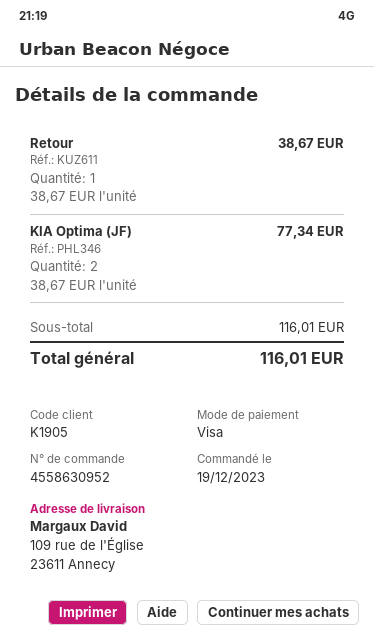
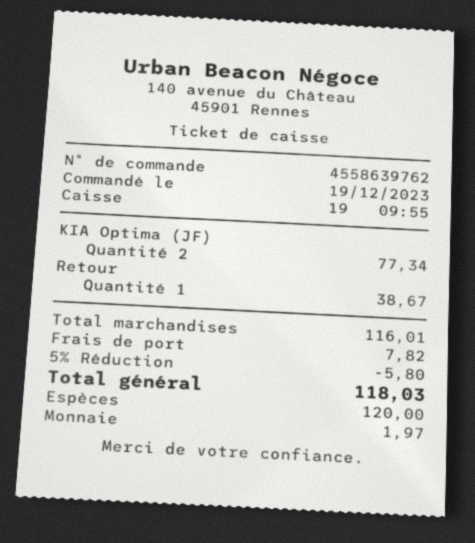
order number: 4558630952 -> 4558639762
payment method: Visa -> cash
discount: none -> 5% = 5.80
shipping: none -> 7.82
total: 116.01 -> 118.03

